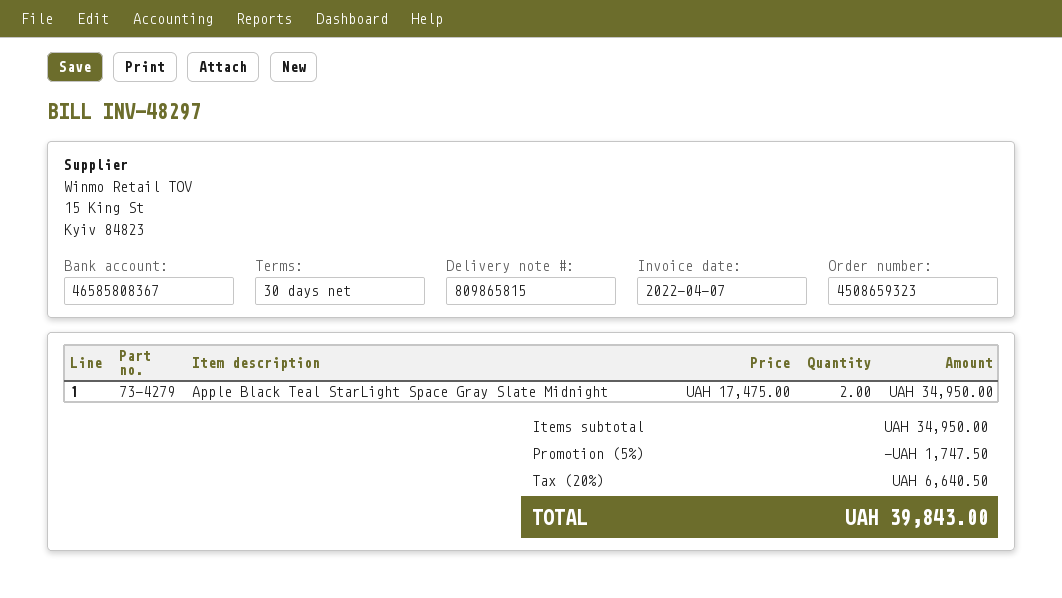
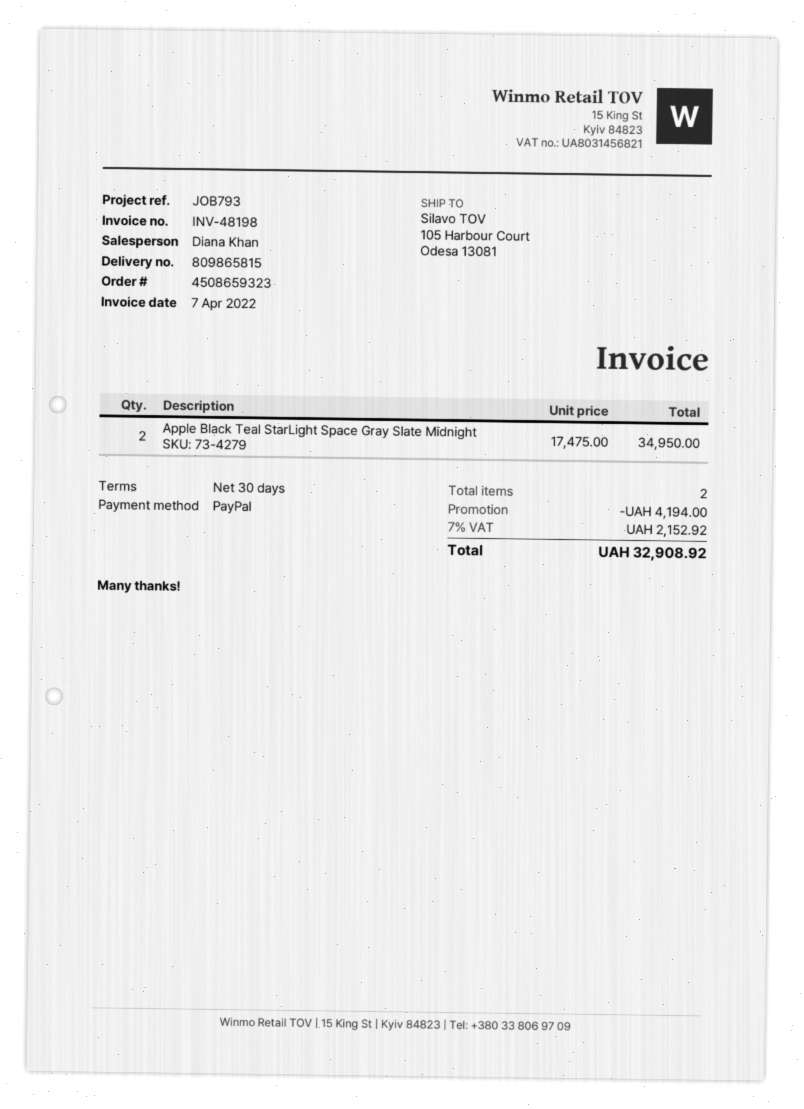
invoice number: INV-48297 -> INV-48198
discount: 1747.50 -> 4194.00
tax: 20% = 6640.50 -> 7% = 2152.92
total: 39843.00 -> 32908.92

